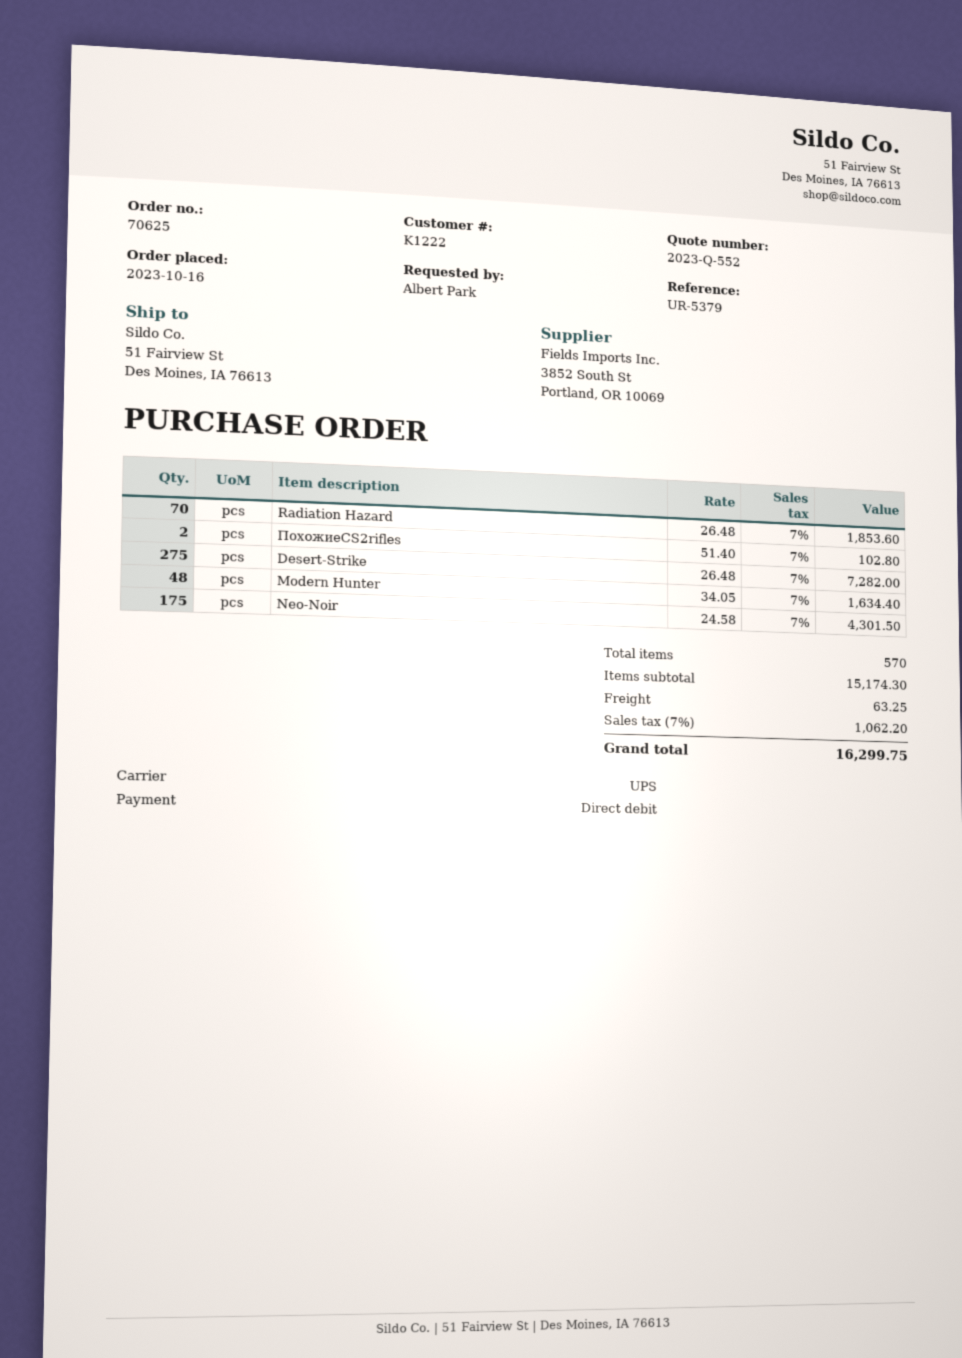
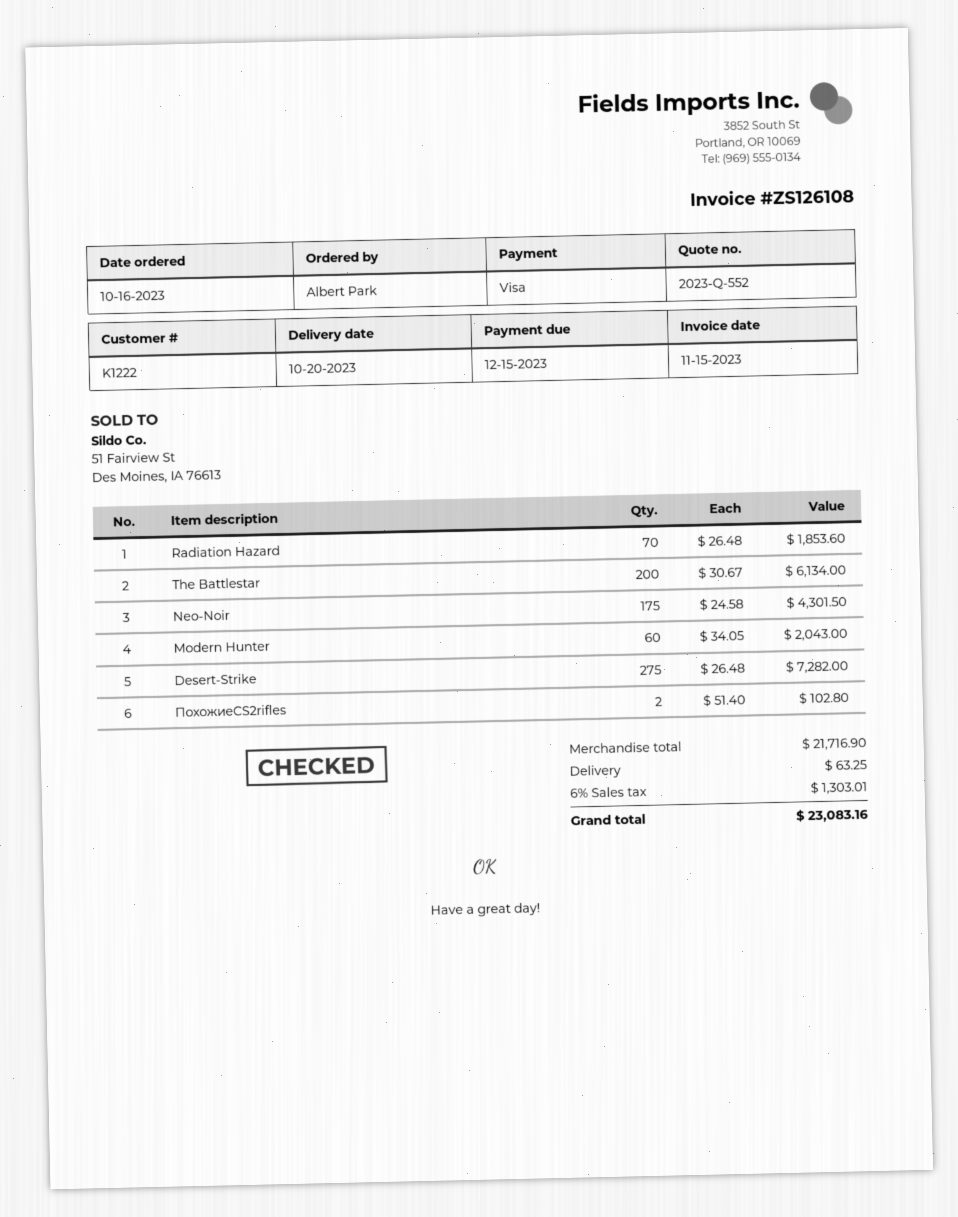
payment method: direct debit -> Visa
Modern Hunter: 48 x 34.05 = 1634.40 -> 60 x 34.05 = 2043.00
The Battlestar: none -> 200 x 30.67 = 6134.00
subtotal: 15174.30 -> 21716.90
tax: 7% = 1062.20 -> 6% = 1303.01
total: 16299.75 -> 23083.16

